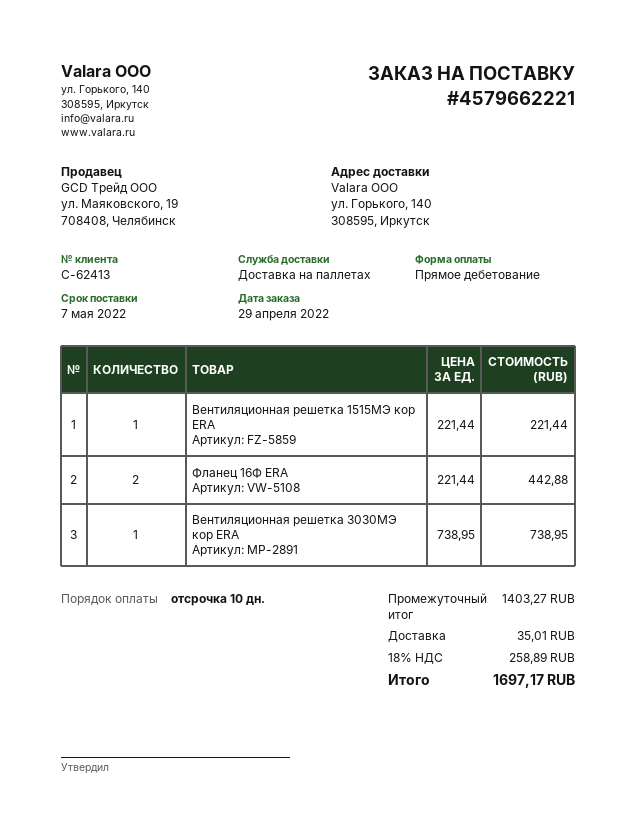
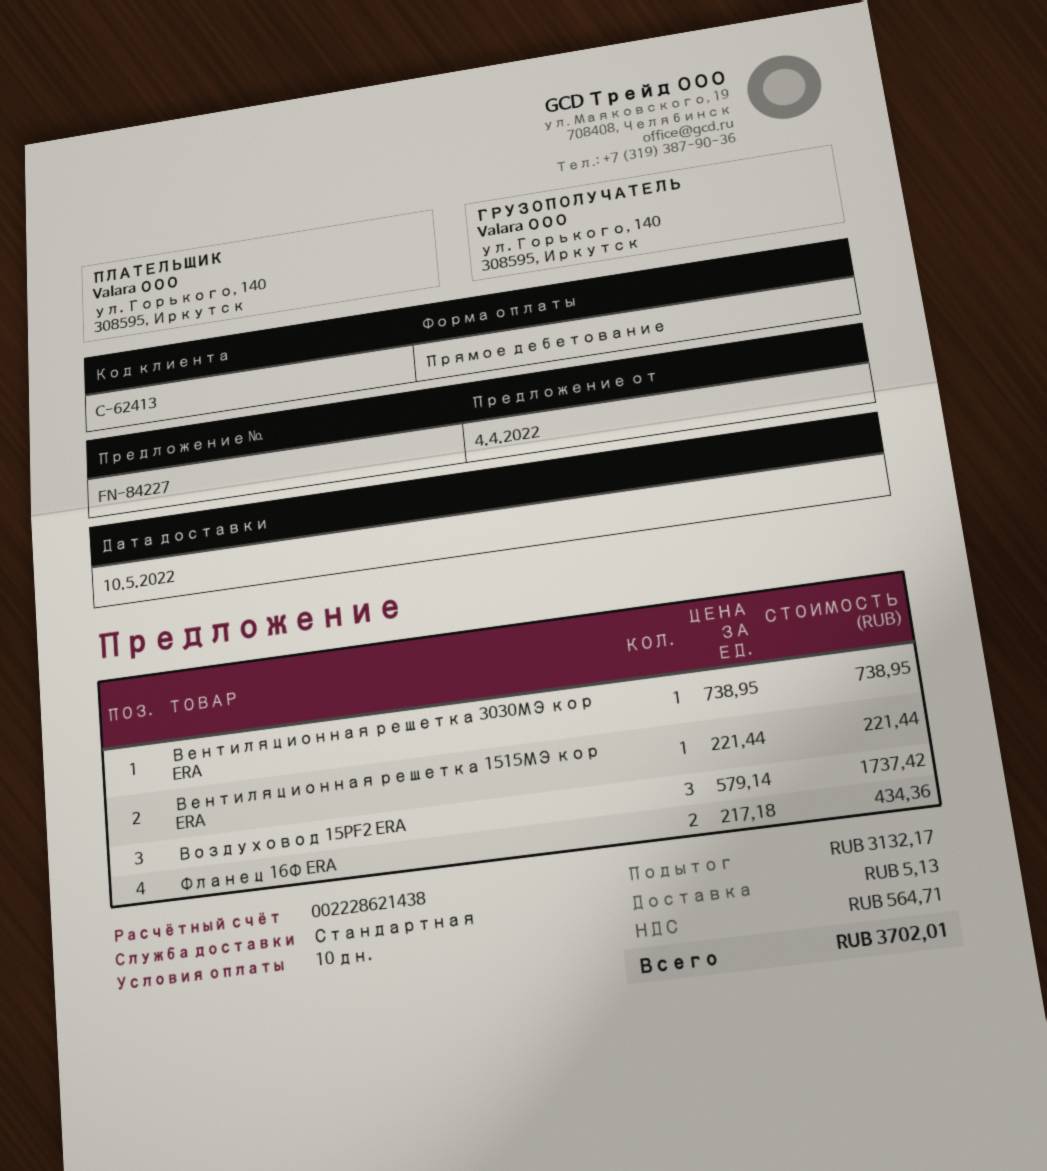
delivery date: 2022-05-07 -> 2022-05-10
shipping method: pallet freight -> standard
Фланец 16Ф ERA: 2 x 221.44 = 442.88 -> 2 x 217.18 = 434.36
Воздуховод 15PF2 ERA: none -> 3 x 579.14 = 1737.42
subtotal: 1403.27 -> 3132.17
shipping: 35.01 -> 5.13
tax: 258.89 -> 564.71
total: 1697.17 -> 3702.01

